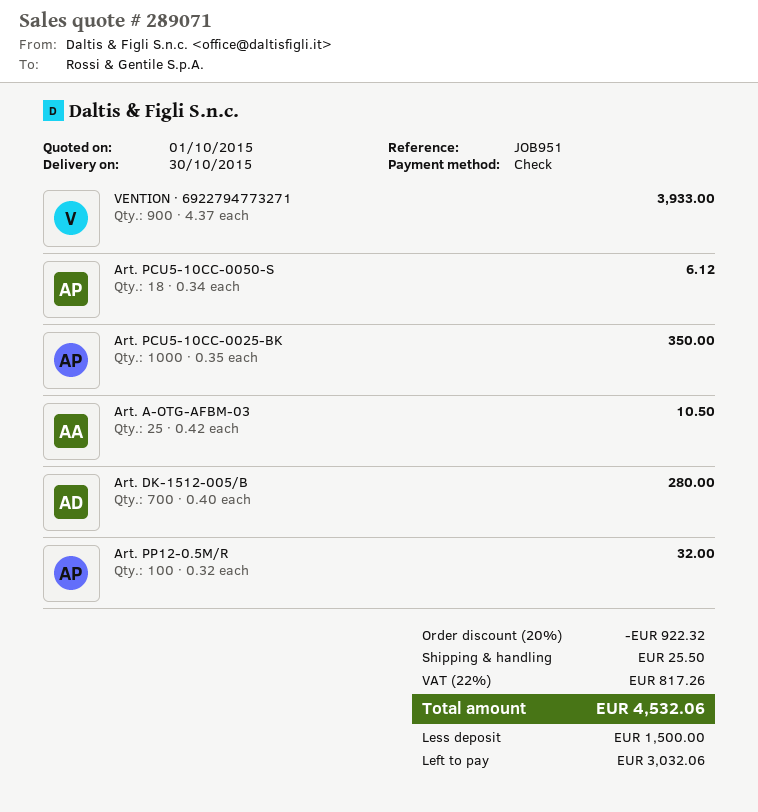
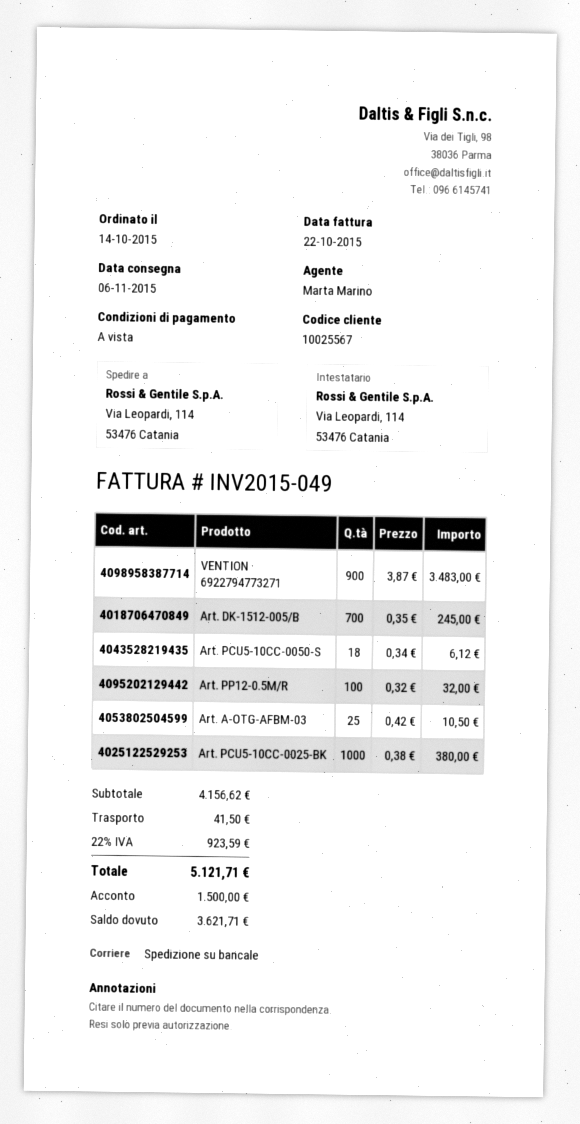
delivery date: 2015-10-30 -> 2015-11-06
VENTION · 6922794773271: 900 x 4.37 = 3933.00 -> 900 x 3.87 = 3483.00
Art. PCU5-10CC-0025-BK: 1000 x 0.35 = 350.00 -> 1000 x 0.38 = 380.00
Art. DK-1512-005/B: 700 x 0.40 = 280.00 -> 700 x 0.35 = 245.00
discount: 20% = 922.32 -> none
shipping: 25.50 -> 41.50
tax: 22% = 817.26 -> 22% = 923.59
total: 4532.06 -> 5121.71
balance: 3032.06 -> 3621.71

